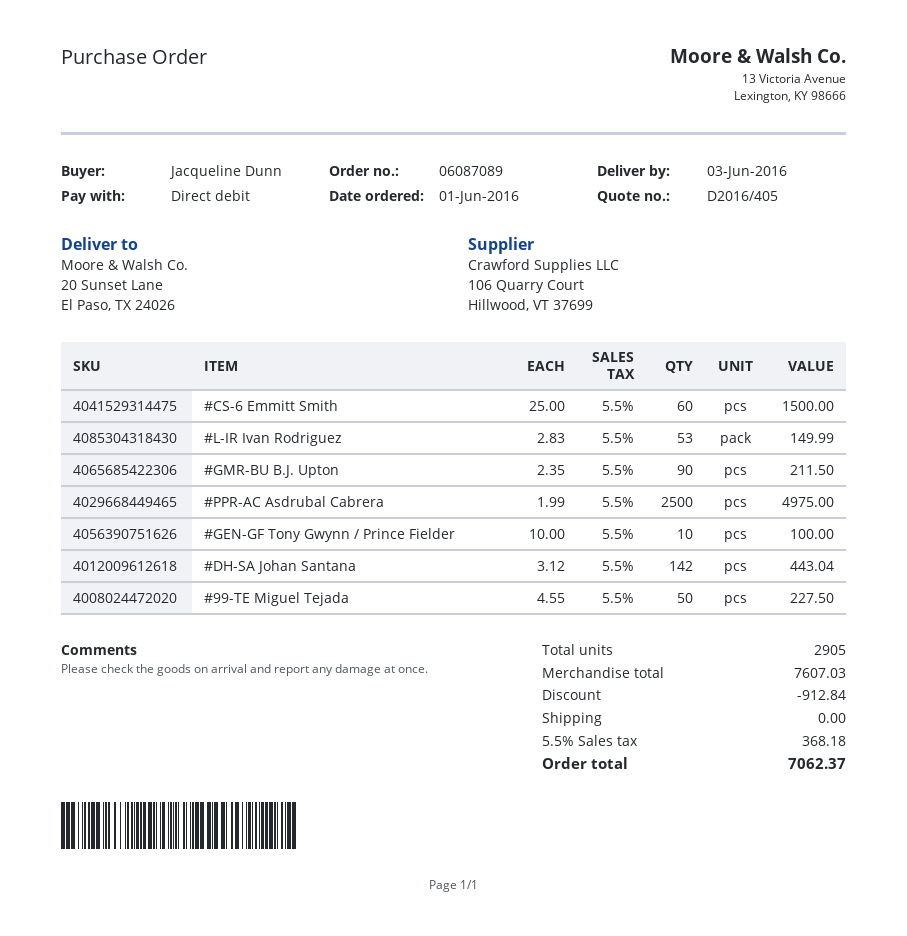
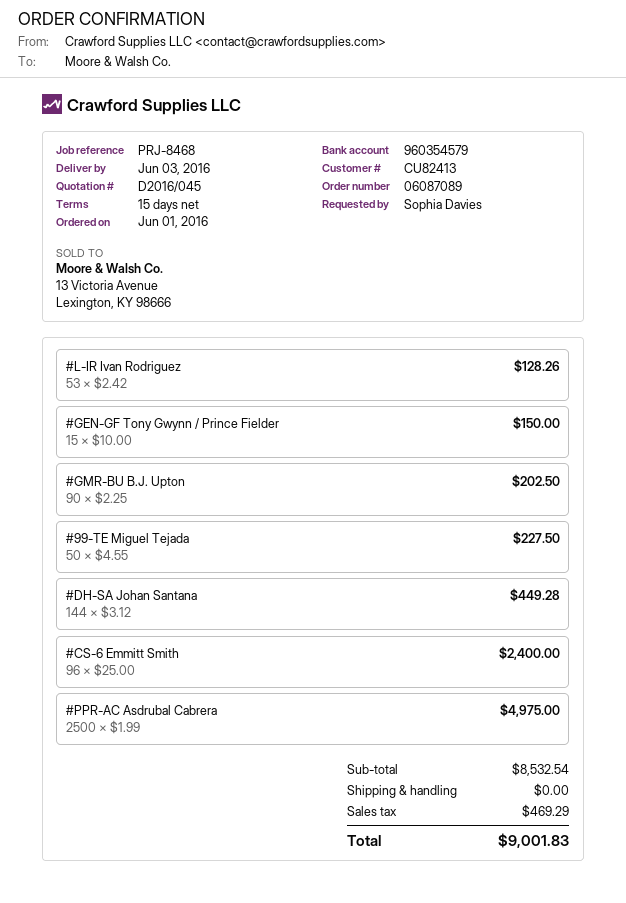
quote number: D2016/405 -> D2016/045
ordered by: Jacqueline Dunn -> Sophia Davies
#CS-6 Emmitt Smith: 60 x 25.00 = 1500.00 -> 96 x 25.00 = 2400.00
#L-IR Ivan Rodriguez: 53 x 2.83 = 149.99 -> 53 x 2.42 = 128.26
#GMR-BU B.J. Upton: 90 x 2.35 = 211.50 -> 90 x 2.25 = 202.50
#GEN-GF Tony Gwynn / Prince Fielder: 10 x 10.00 = 100.00 -> 15 x 10.00 = 150.00
#DH-SA Johan Santana: 142 x 3.12 = 443.04 -> 144 x 3.12 = 449.28
subtotal: 7607.03 -> 8532.54
discount: 912.84 -> none
tax: 368.18 -> 469.29
total: 7062.37 -> 9001.83

